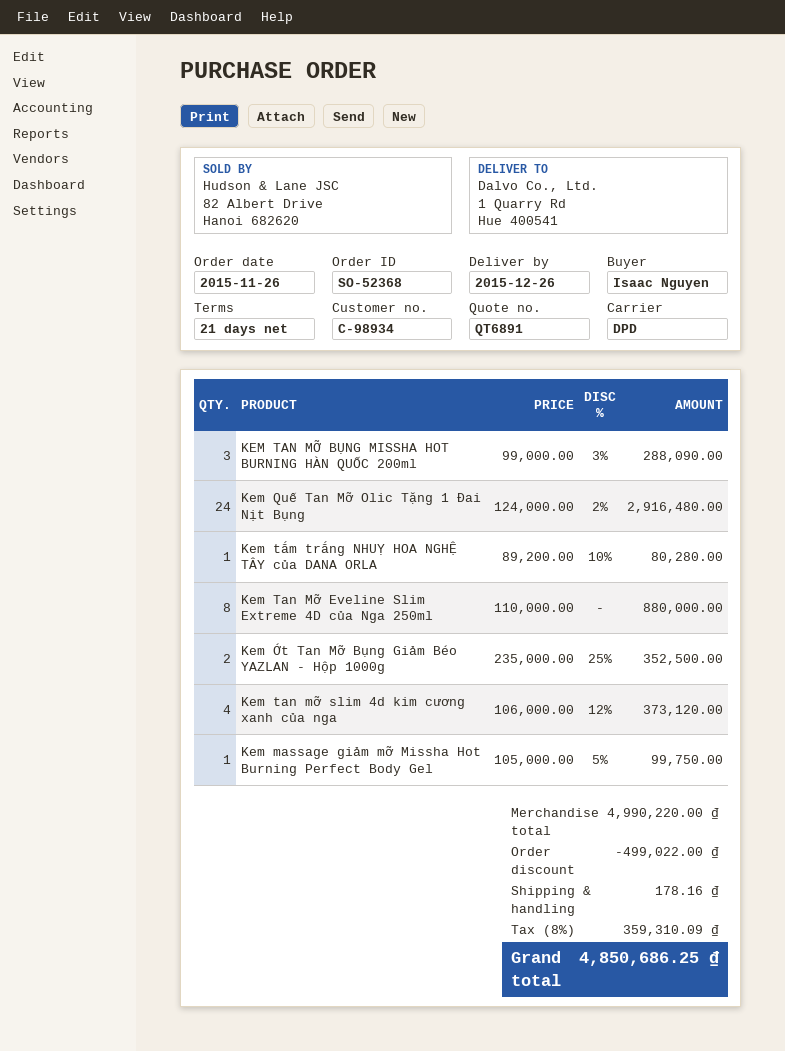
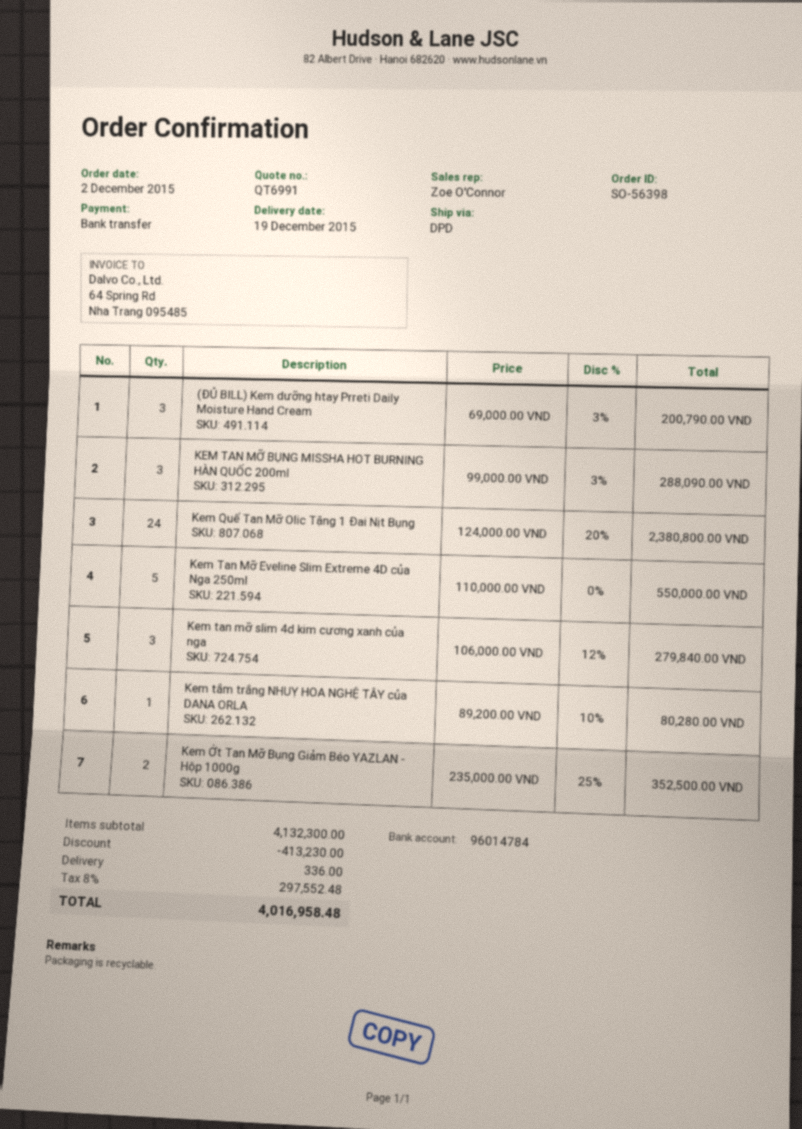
quote number: QT6891 -> QT6991
order number: SO-52368 -> SO-56398
order date: 2015-11-26 -> 2015-12-02
delivery date: 2015-12-26 -> 2015-12-19
Kem Quế Tan Mỡ Olic Tặng 1 Đai Nịt Bụng: 24 x 124000.00 - 2% = 2916480.00 -> 24 x 124000.00 - 20% = 2380800.00
Kem Tan Mỡ Eveline Slim Extreme 4D của Nga 250ml: 8 x 110000.00 = 880000.00 -> 5 x 110000.00 = 550000.00
Kem tan mỡ slim 4d kim cương xanh của nga: 4 x 106000.00 - 12% = 373120.00 -> 3 x 106000.00 - 12% = 279840.00
Kem massage giảm mỡ Missha Hot Burning Perfect Body Gel: 1 x 105000.00 - 5% = 99750.00 -> none
(ĐỦ BILL) Kem dưỡng htay Prreti Daily Moisture Hand Cream: none -> 3 x 69000.00 - 3% = 200790.00
subtotal: 4990220.00 -> 4132300.00
discount: 499022.00 -> 413230.00
shipping: 178.16 -> 336.00
tax: 8% = 359310.09 -> 8% = 297552.48
total: 4850686.25 -> 4016958.48

